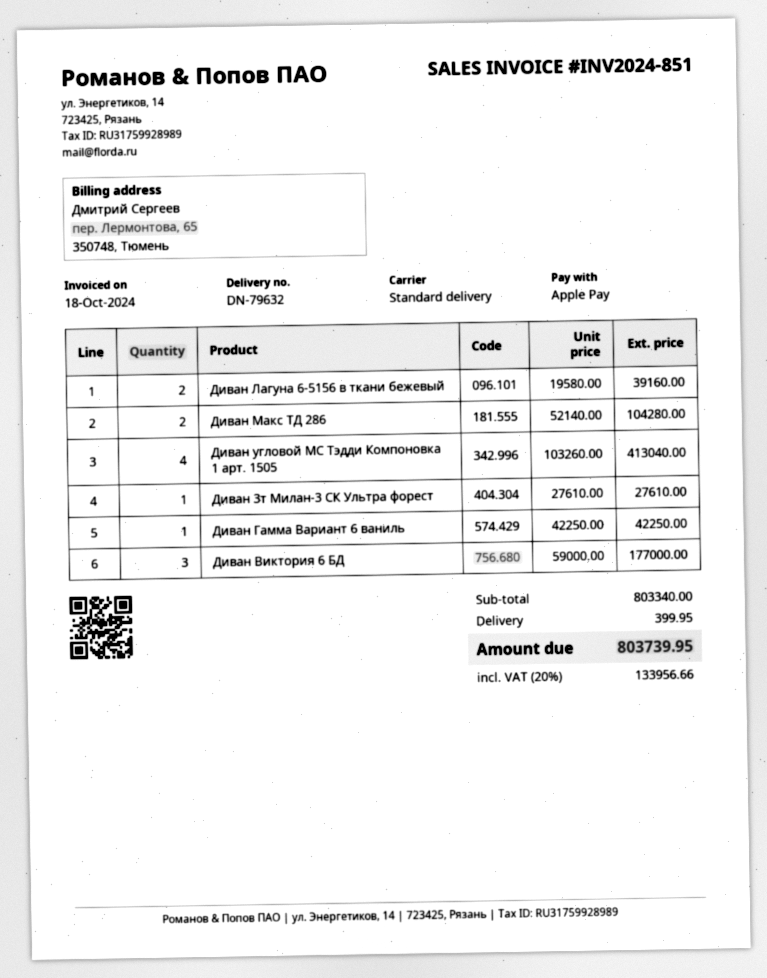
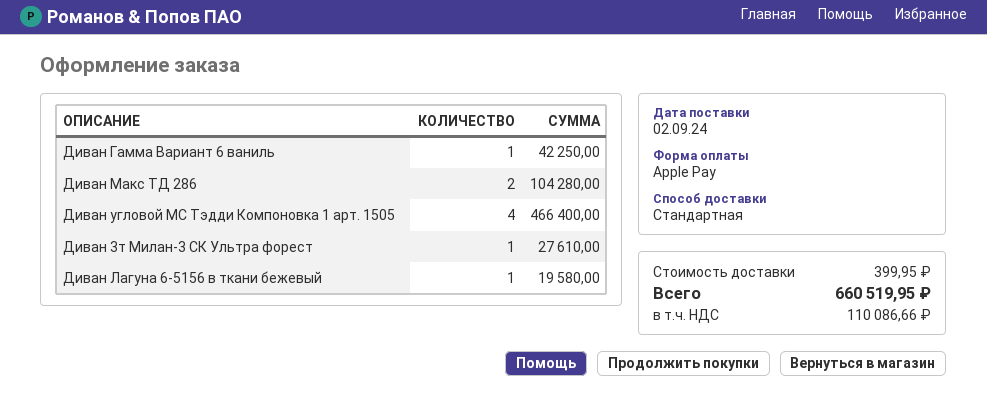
Диван Лагуна 6-5156 в ткани бежевый: 2 for 39160.00 -> 1 for 19580.00
Диван угловой МС Тэдди Компоновка 1 арт. 1505: 4 for 413040.00 -> 4 for 466400.00
Диван Виктория 6 БД: 3 for 177000.00 -> none
tax: 133956.66 -> 110086.66
total: 803739.95 -> 660519.95

